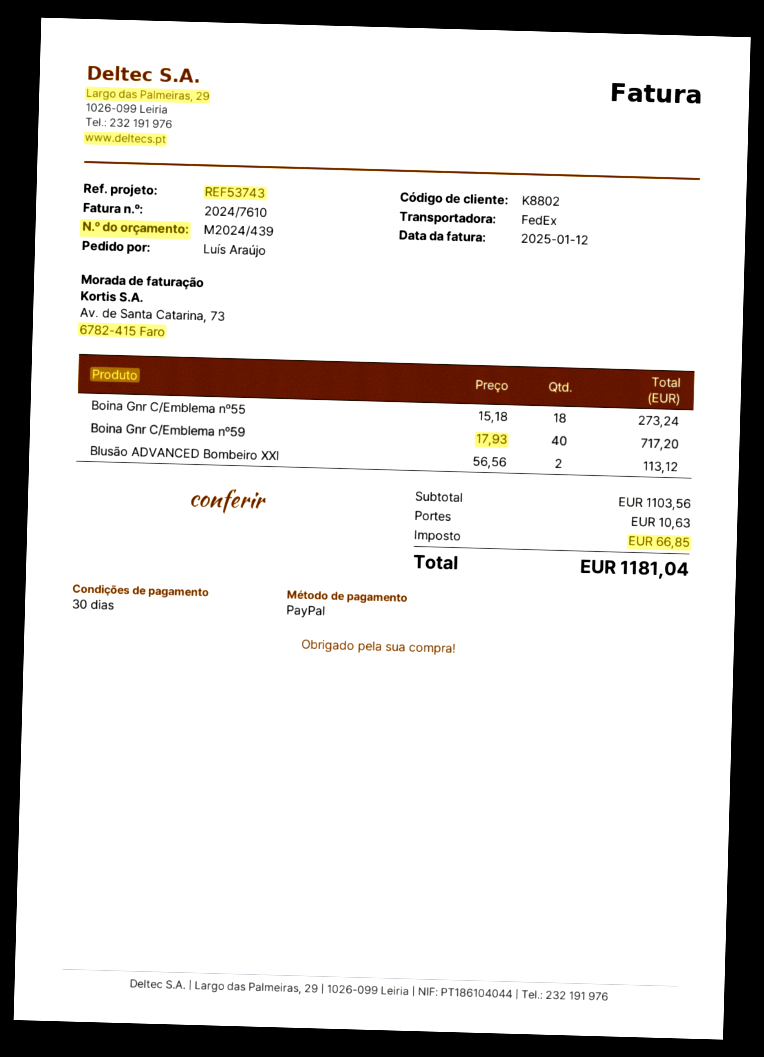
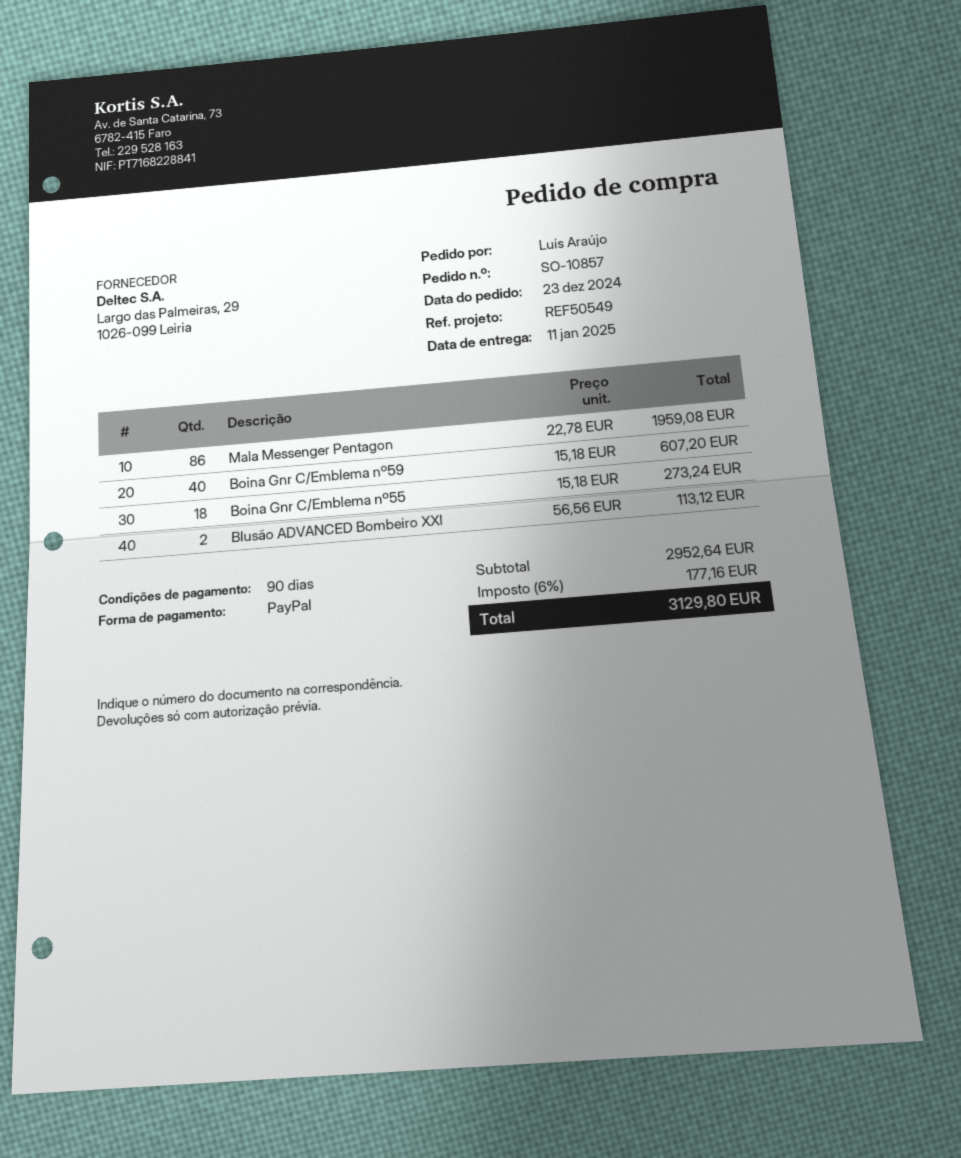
payment terms: 30 days -> 90 days
reference: REF53743 -> REF50549
Boina Gnr C/Emblema nº59: 40 x 17.93 = 717.20 -> 40 x 15.18 = 607.20
Mala Messenger Pentagon: none -> 86 x 22.78 = 1959.08
subtotal: 1103.56 -> 2952.64
shipping: 10.63 -> none
tax: 66.85 -> 177.16
total: 1181.04 -> 3129.80

